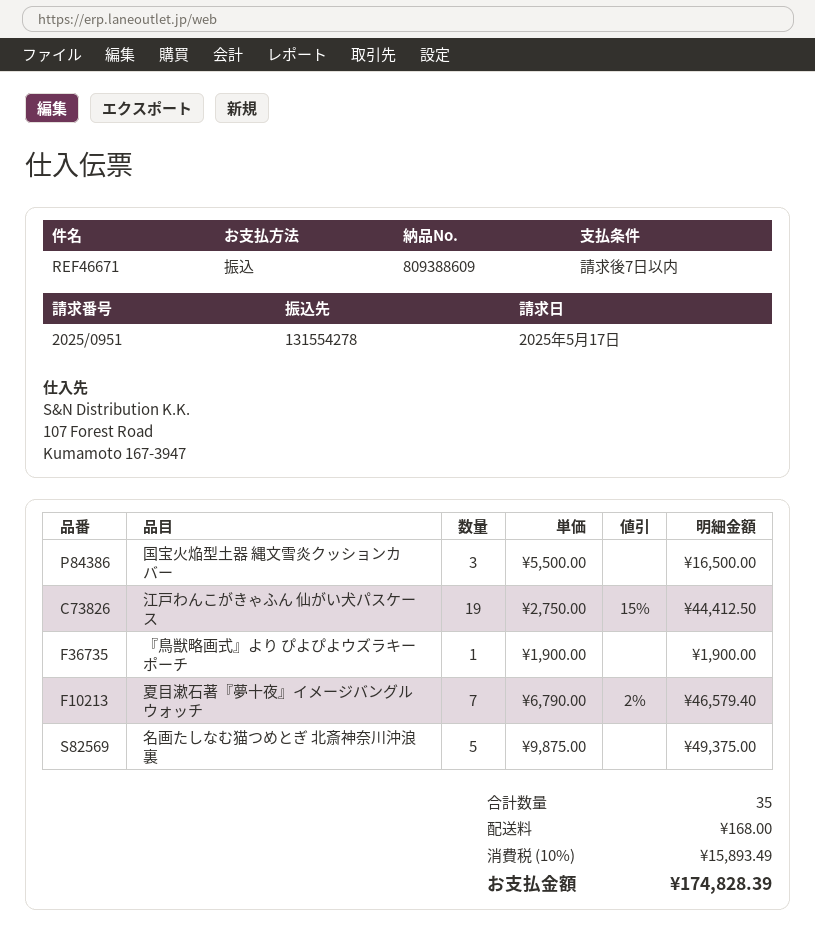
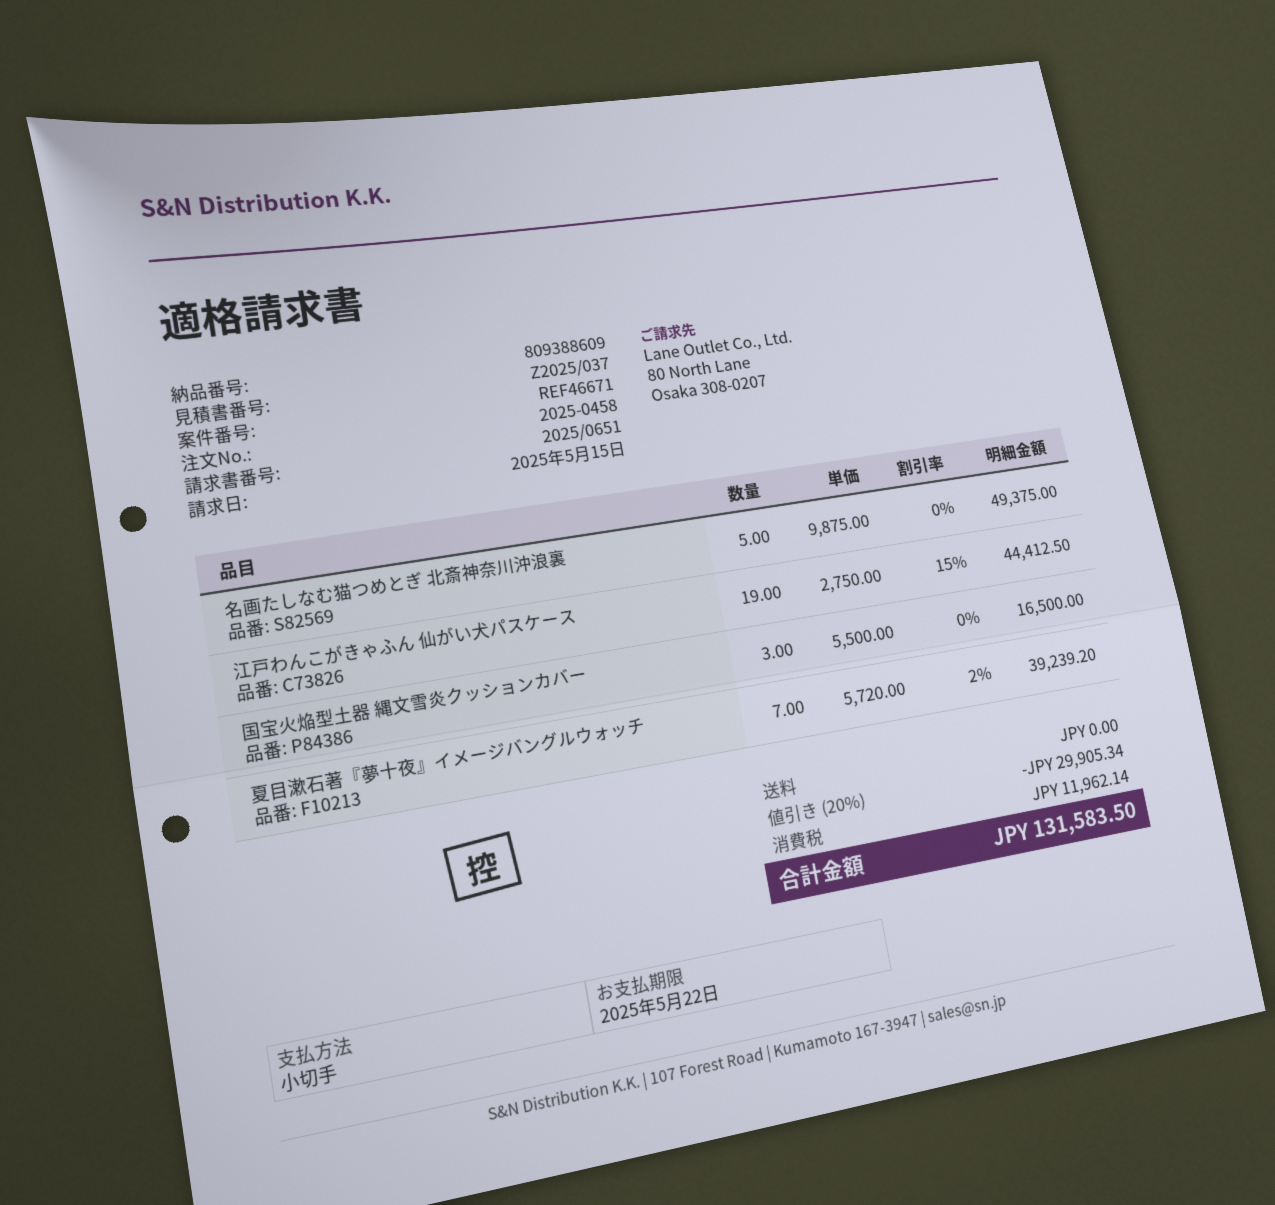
invoice number: 2025/0951 -> 2025/0651
invoice date: 2025-05-17 -> 2025-05-15
payment method: bank transfer -> cheque
『鳥獣略画式』より ぴよぴよウズラキーポーチ: 1 x 1900.00 = 1900.00 -> none
夏目漱石著『夢十夜』イメージバングルウォッチ: 7 x 6790.00 - 2% = 46579.40 -> 7 x 5720.00 - 2% = 39239.20
discount: none -> 20% = 29905.34
shipping: 168.00 -> 0.00
tax: 15893.49 -> 11962.14
total: 174828.39 -> 131583.50

